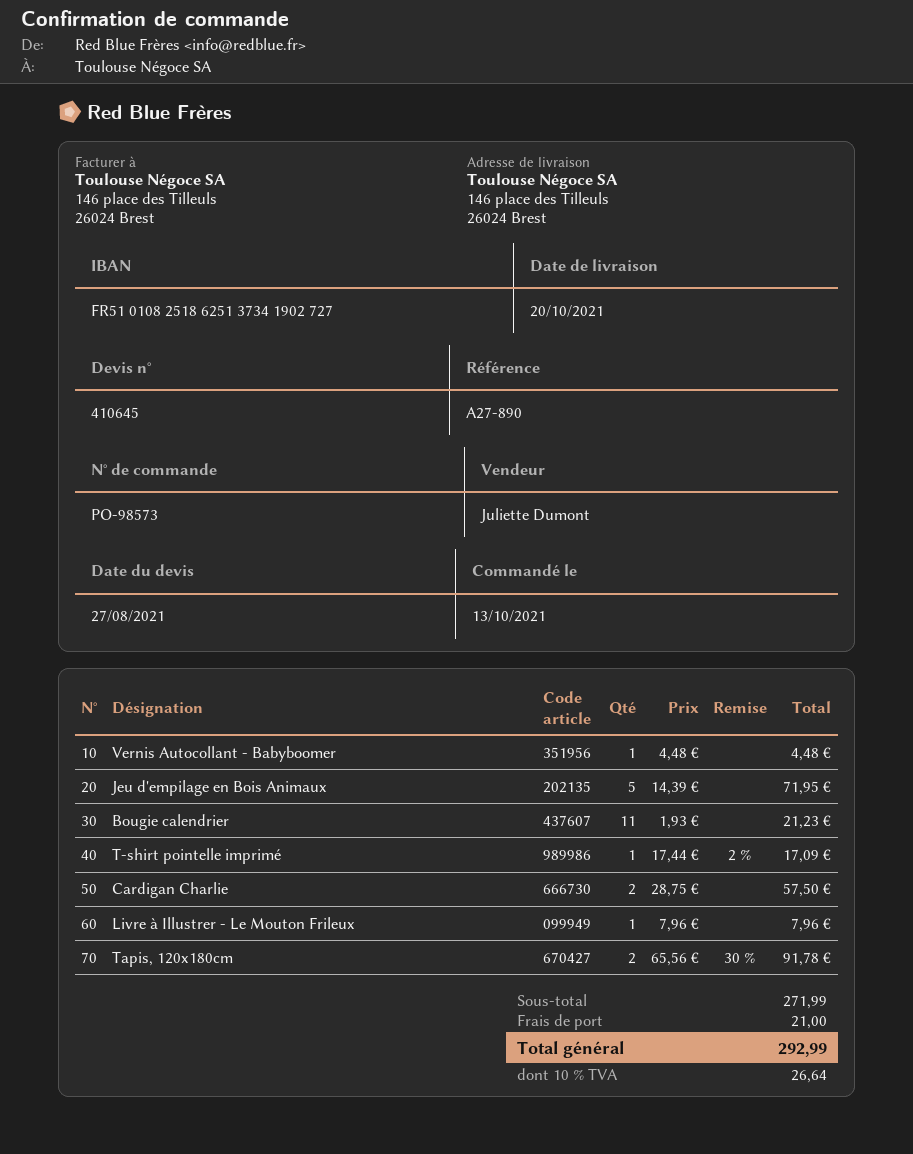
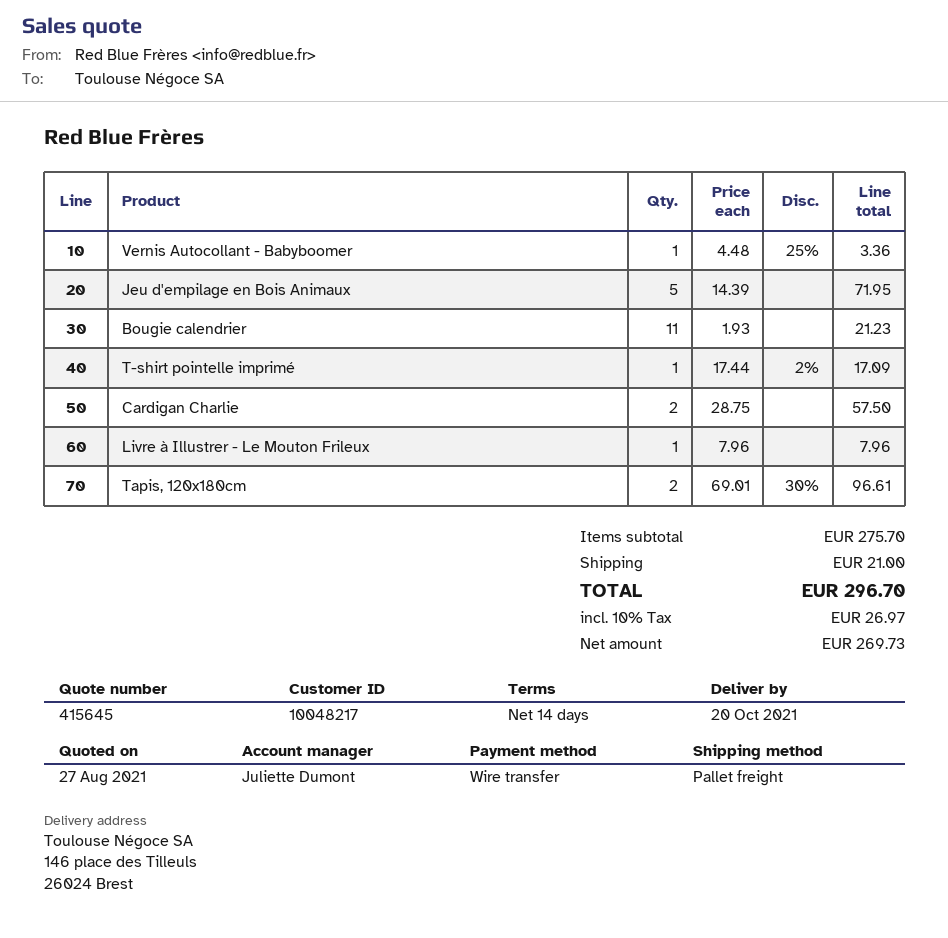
quote number: 410645 -> 415645
Vernis Autocollant - Babyboomer: 1 x 4.48 = 4.48 -> 1 x 4.48 - 25% = 3.36
Tapis, 120x180cm: 2 x 65.56 - 30% = 91.78 -> 2 x 69.01 - 30% = 96.61
subtotal: 271.99 -> 275.70
tax: 10% = 26.64 -> 10% = 26.97
total: 292.99 -> 296.70

